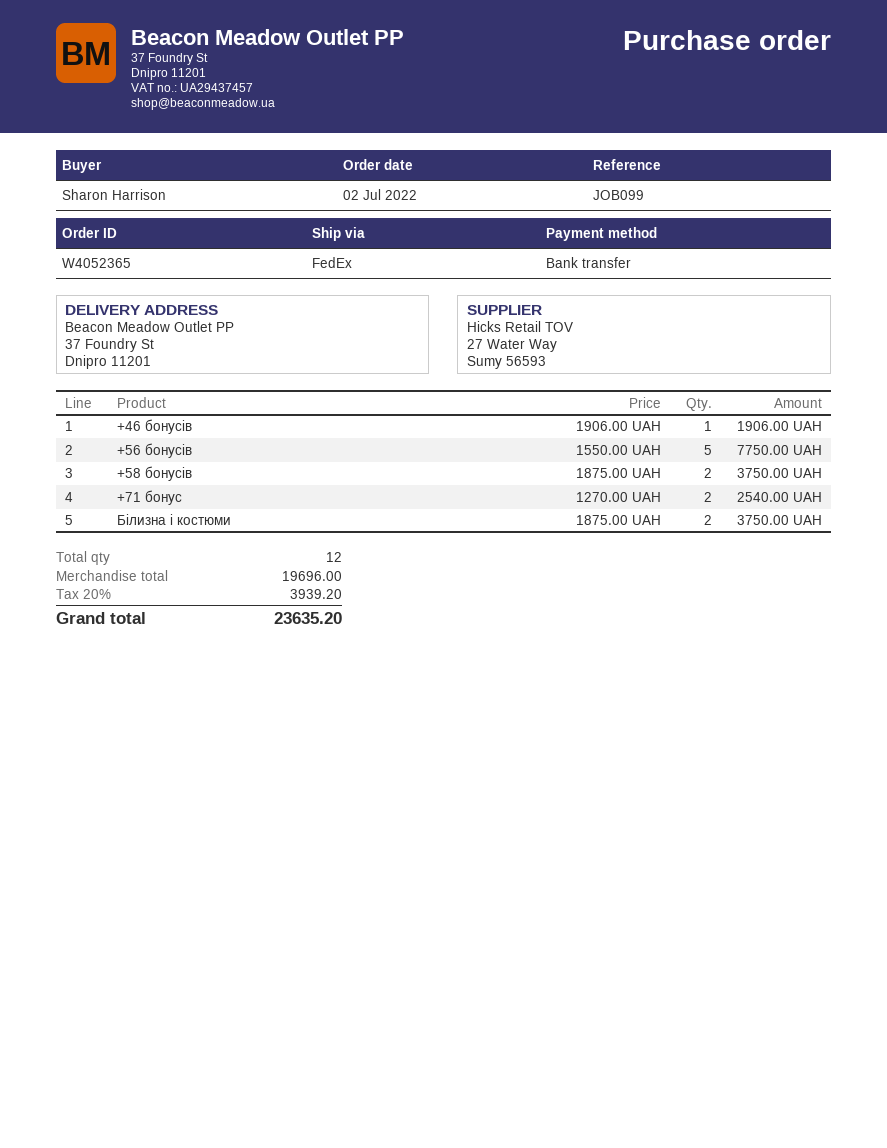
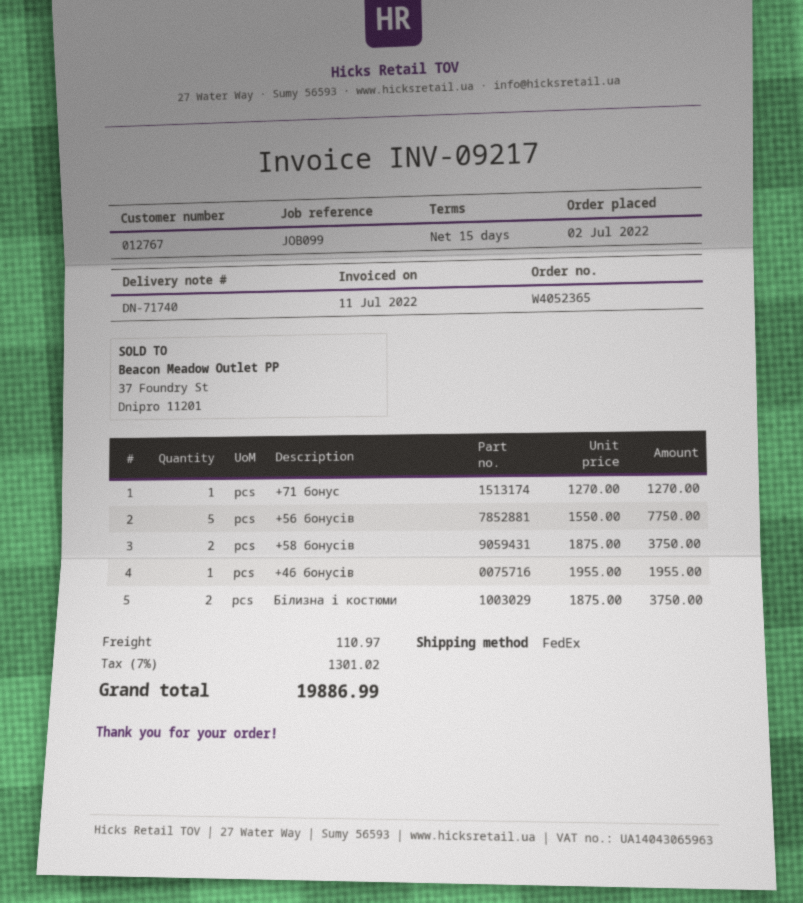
+46 бонусів: 1 x 1906.00 = 1906.00 -> 1 x 1955.00 = 1955.00
+71 бонус: 2 x 1270.00 = 2540.00 -> 1 x 1270.00 = 1270.00
shipping: none -> 110.97
tax: 20% = 3939.20 -> 7% = 1301.02
total: 23635.20 -> 19886.99

